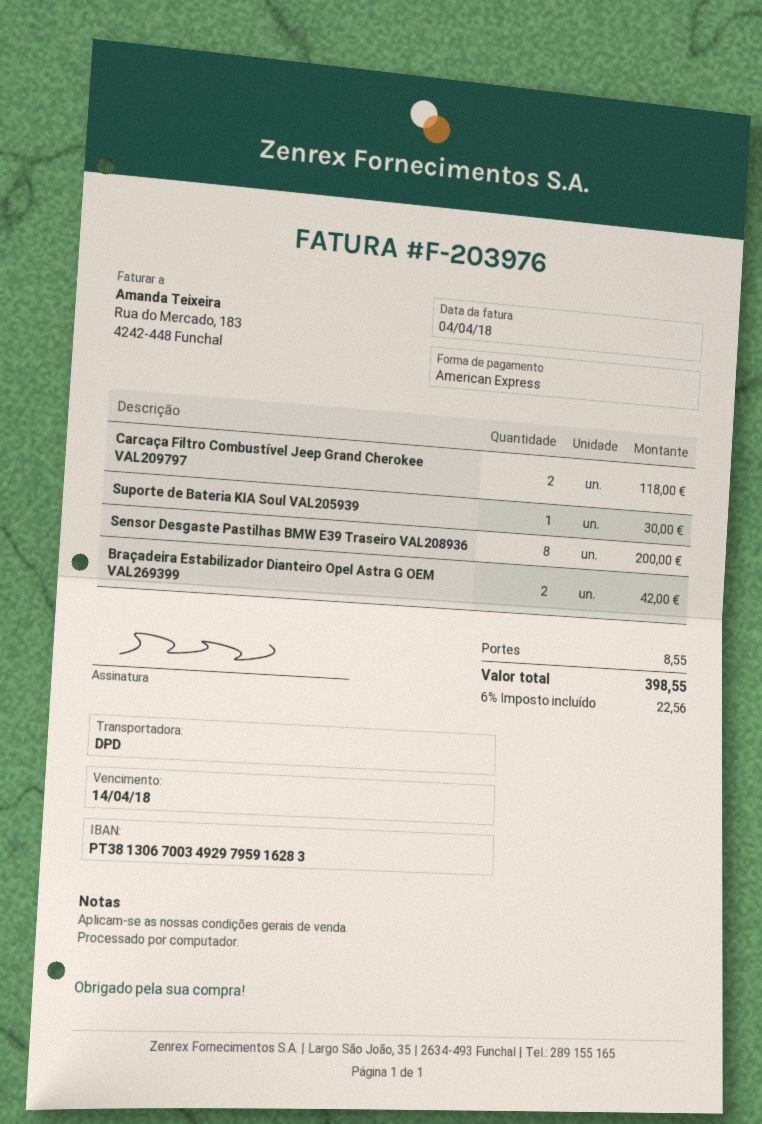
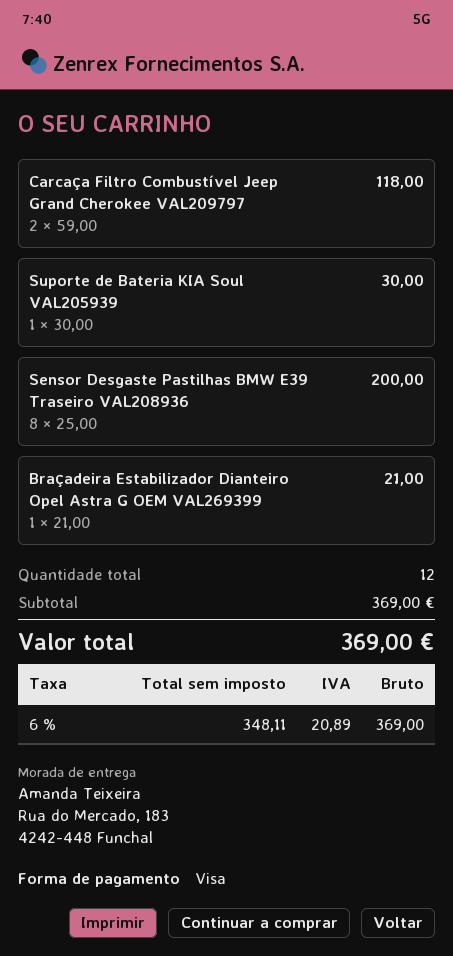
payment method: American Express -> Visa
Braçadeira Estabilizador Dianteiro Opel Astra G OEM VAL269399: 2 for 42.00 -> 1 for 21.00
shipping: 8.55 -> none
tax: 6% = 22.56 -> 6% = 20.89
total: 398.55 -> 369.00

